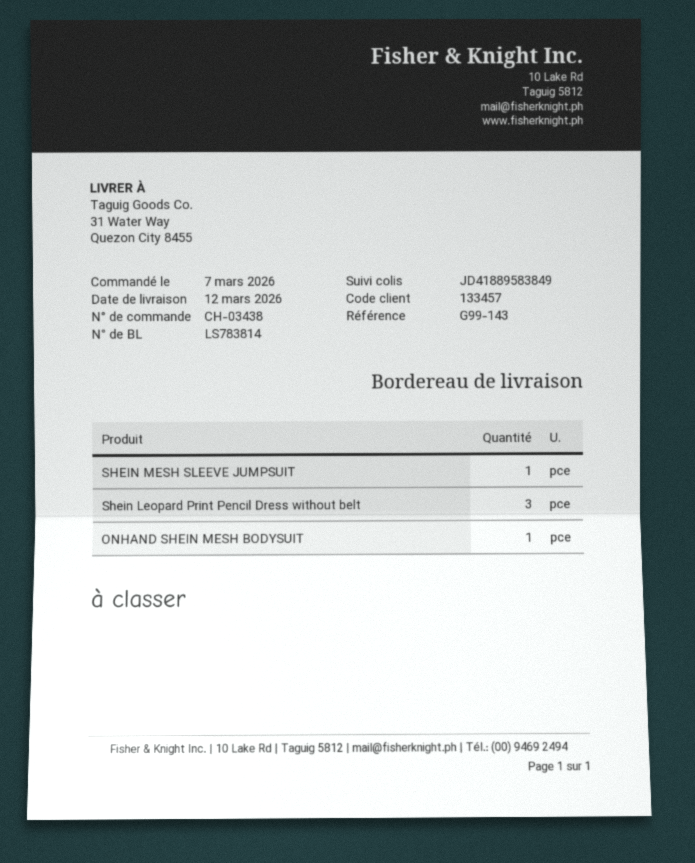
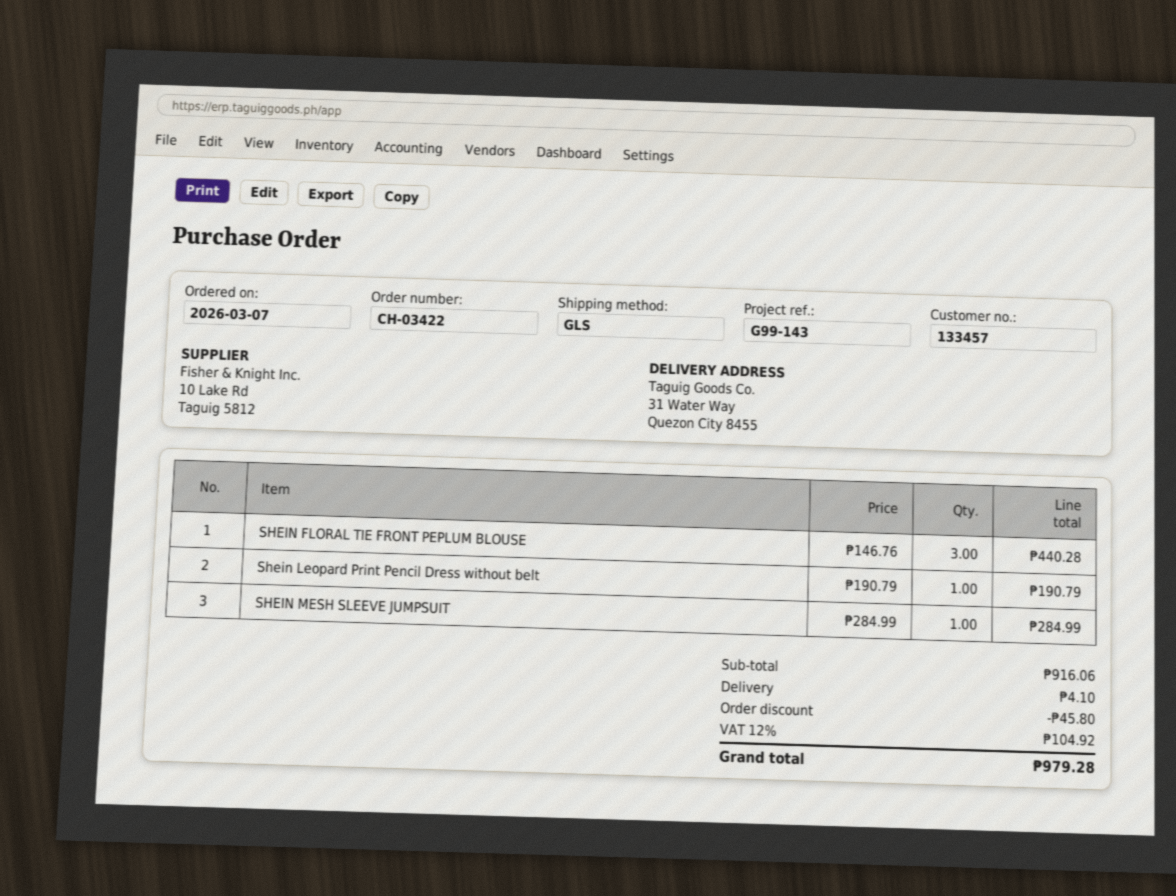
order number: CH-03438 -> CH-03422
Shein Leopard Print Pencil Dress without belt: 3 -> 1
ONHAND SHEIN MESH BODYSUIT: 1 -> none
SHEIN FLORAL TIE FRONT PEPLUM BLOUSE: none -> 3

